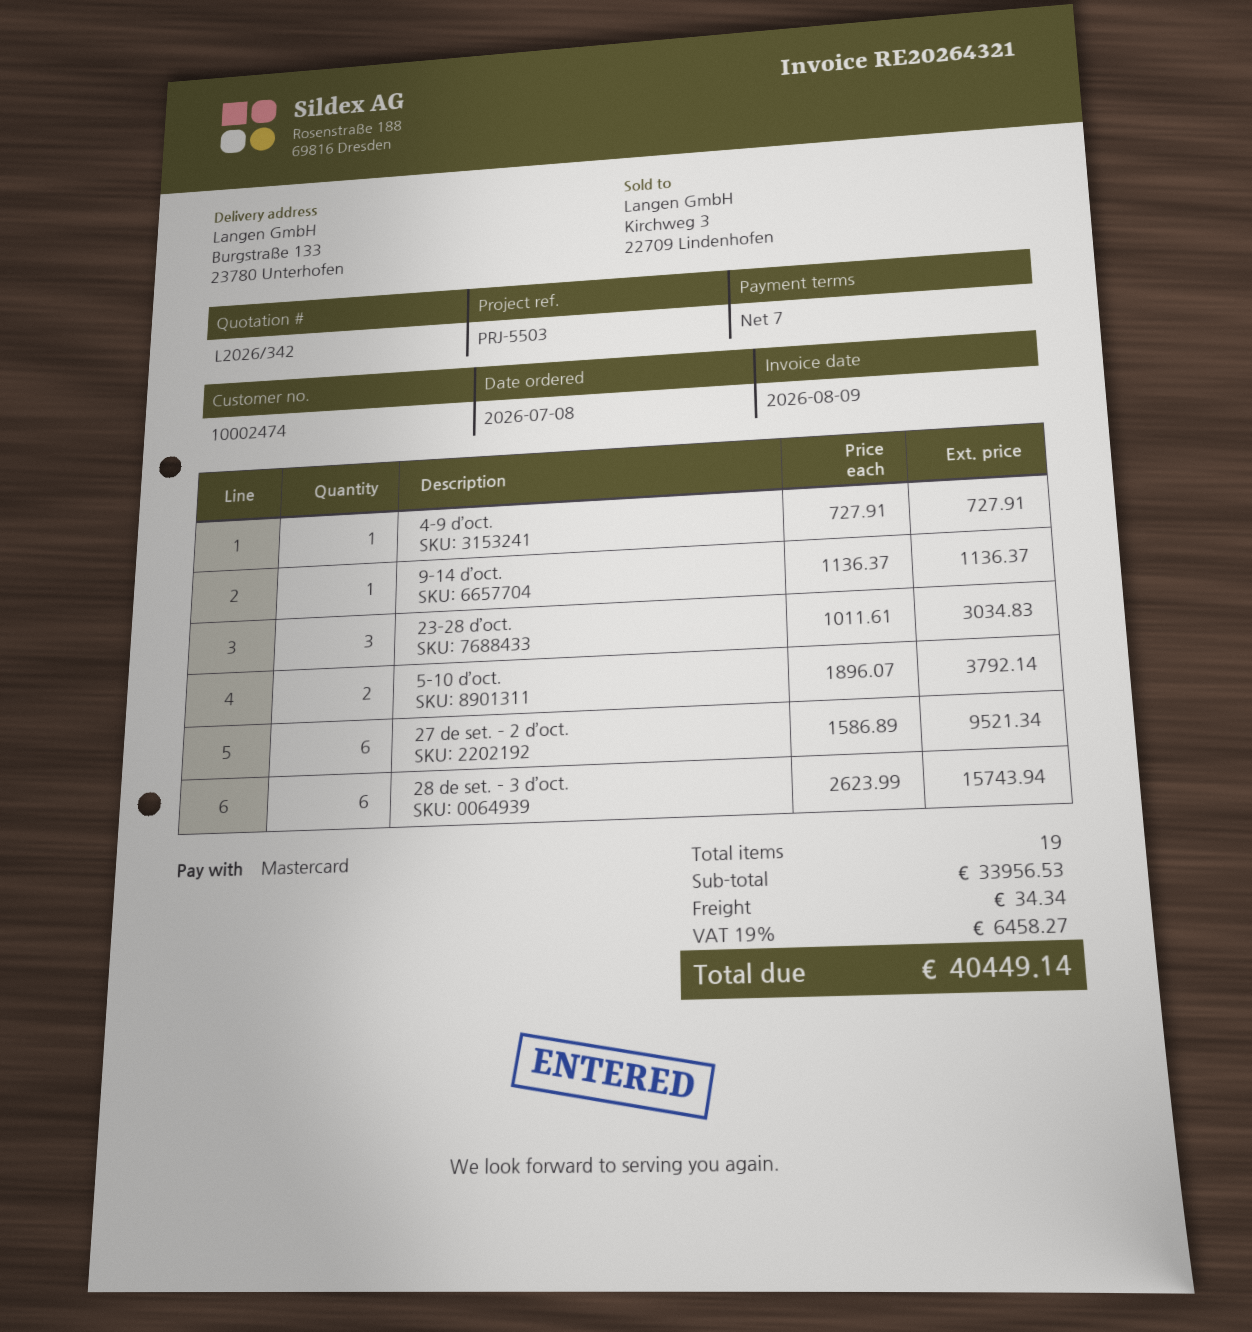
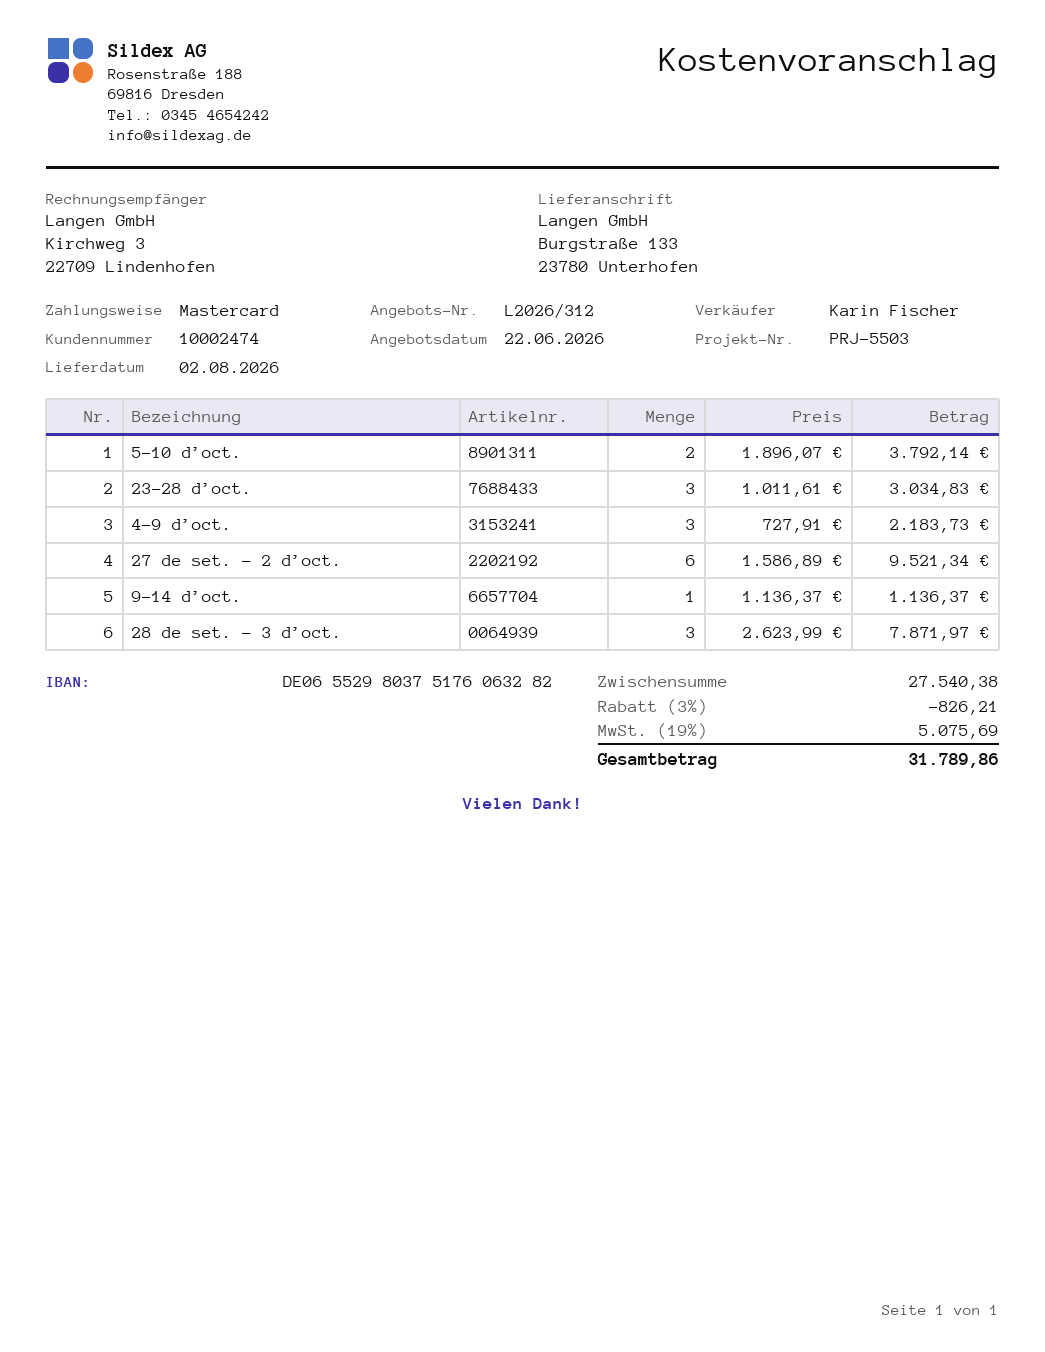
quote number: L2026/342 -> L2026/312
4–9 d’oct.: 1 x 727.91 = 727.91 -> 3 x 727.91 = 2183.73
28 de set. – 3 d’oct.: 6 x 2623.99 = 15743.94 -> 3 x 2623.99 = 7871.97
subtotal: 33956.53 -> 27540.38
discount: none -> 3% = 826.21
shipping: 34.34 -> none
tax: 19% = 6458.27 -> 19% = 5075.69
total: 40449.14 -> 31789.86

